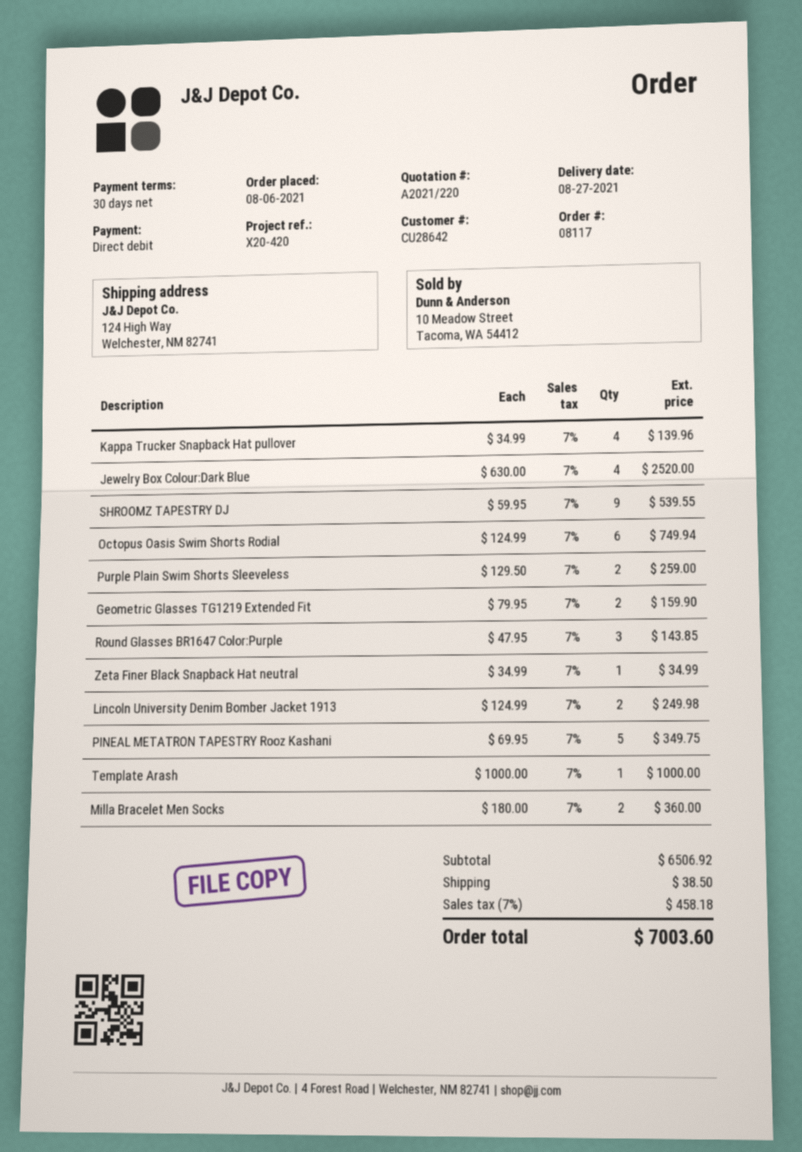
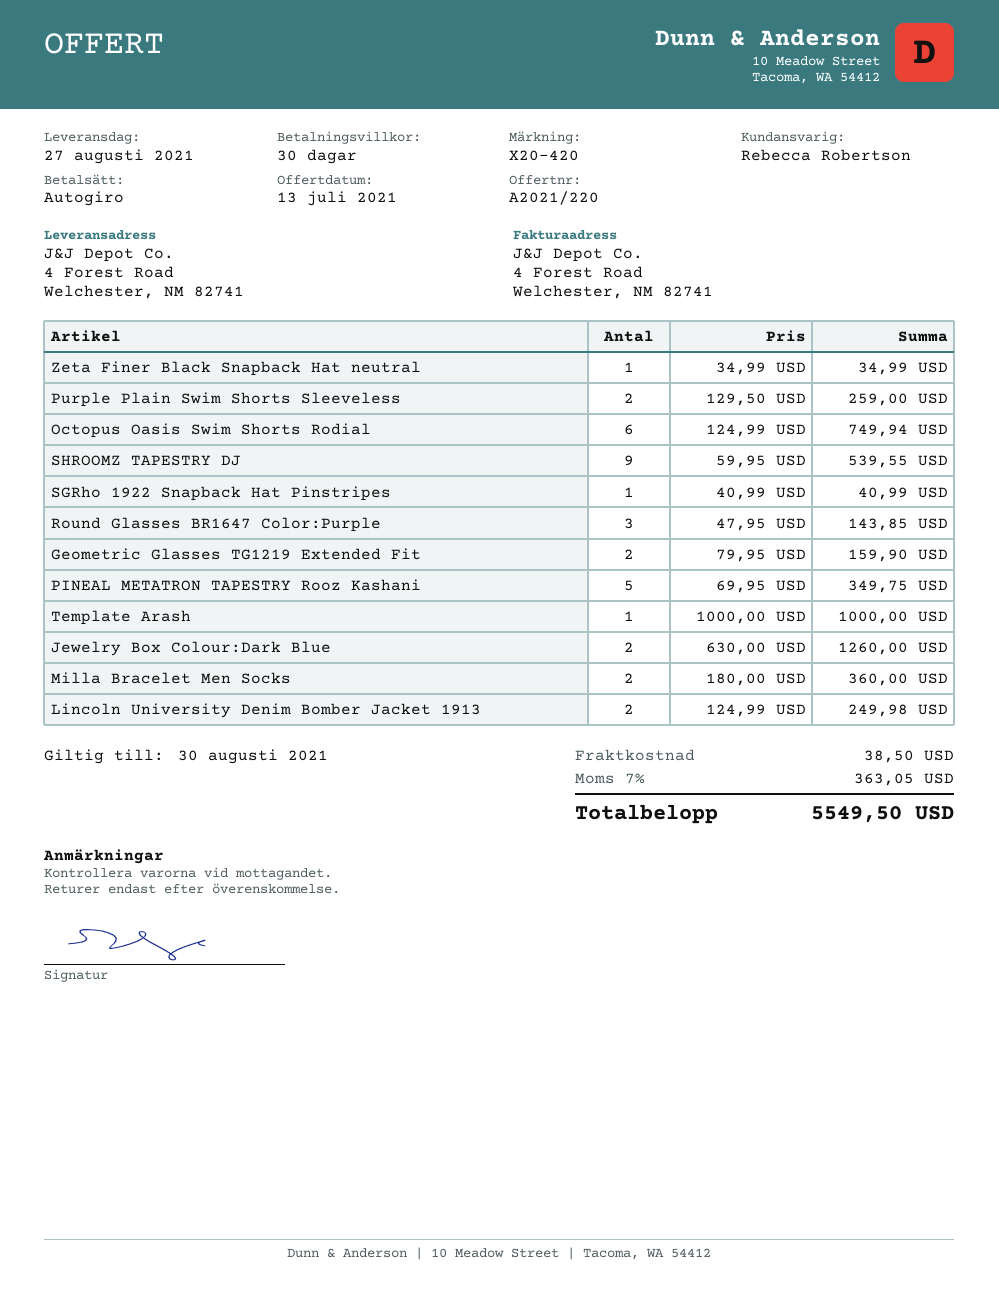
ship to: 124 High Way, Welchester, NM 82741 -> 4 Forest Road, Welchester, NM 82741
Kappa Trucker Snapback Hat pullover: 4 x 34.99 = 139.96 -> none
Jewelry Box Colour:Dark Blue: 4 x 630.00 = 2520.00 -> 2 x 630.00 = 1260.00
SGRho 1922 Snapback Hat Pinstripes: none -> 1 x 40.99 = 40.99
tax: 7% = 458.18 -> 7% = 363.05
total: 7003.60 -> 5549.50

